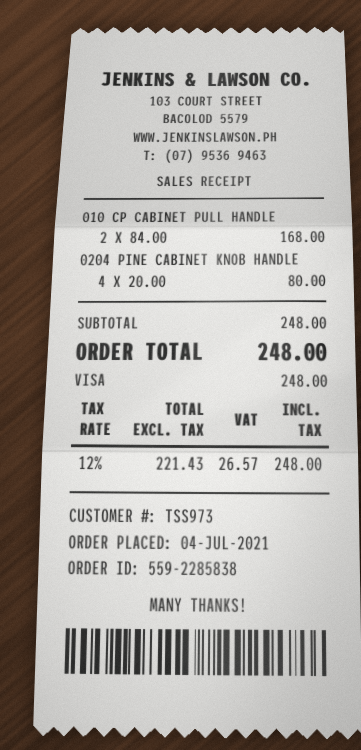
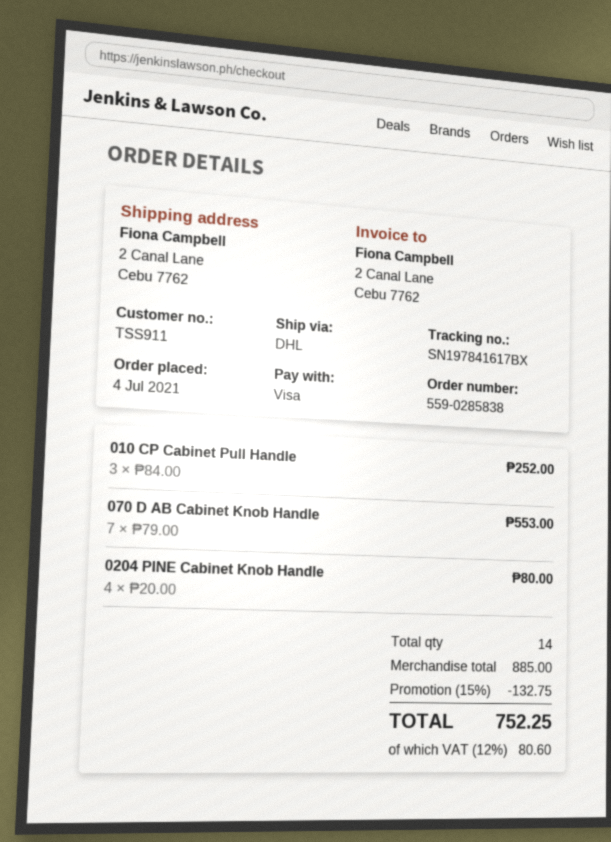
order number: 559-2285838 -> 559-0285838
customer number: TSS973 -> TSS911
010 CP CABINET PULL HANDLE: 2 x 84.00 = 168.00 -> 3 x 84.00 = 252.00
070 D AB Cabinet Knob Handle: none -> 7 x 79.00 = 553.00
subtotal: 248.00 -> 885.00
discount: none -> 15% = 132.75
tax: 12% = 26.57 -> 12% = 80.60
total: 248.00 -> 752.25

